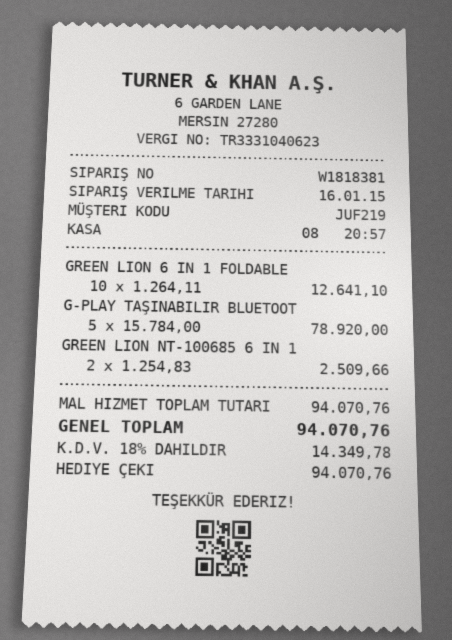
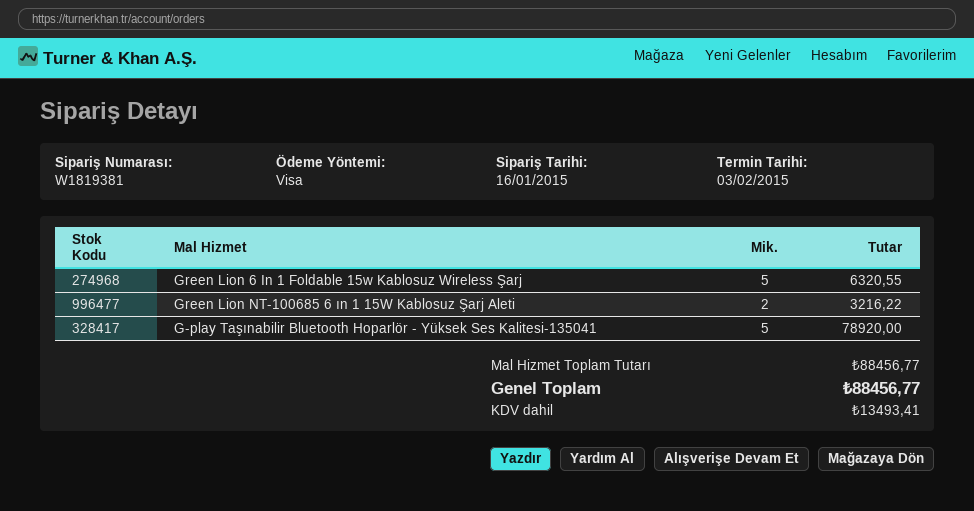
order number: W1818381 -> W1819381
payment method: gift card -> Visa
GREEN LION 6 IN 1 FOLDABLE: 10 for 12641.10 -> 5 for 6320.55
GREEN LION NT-100685 6 IN 1: 2 for 2509.66 -> 2 for 3216.22
subtotal: 94070.76 -> 88456.77
tax: 14349.78 -> 13493.41
total: 94070.76 -> 88456.77

